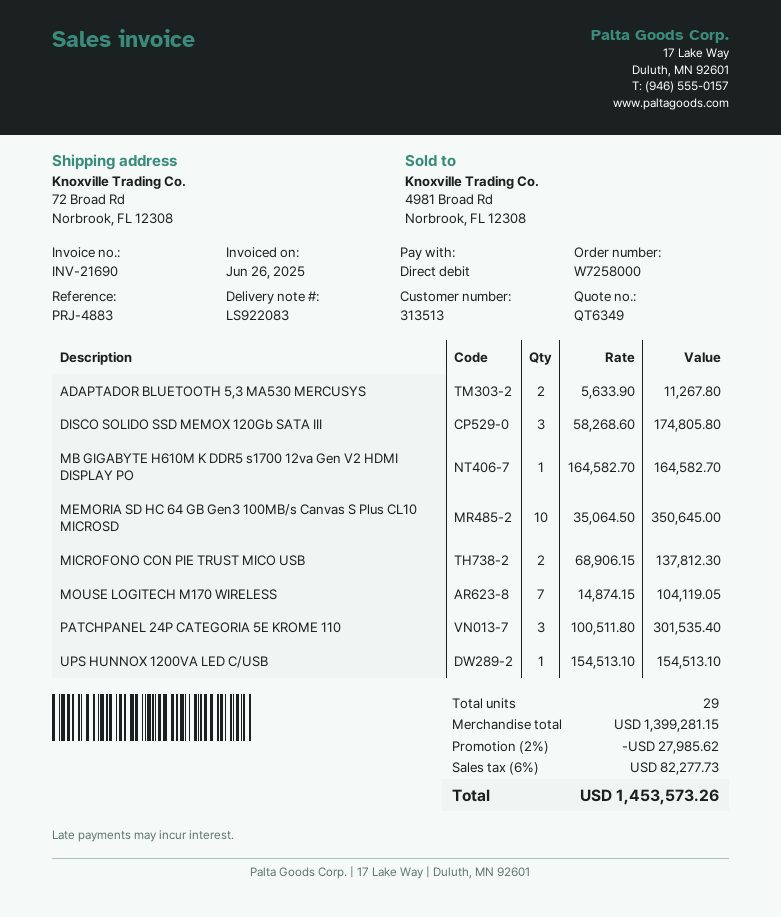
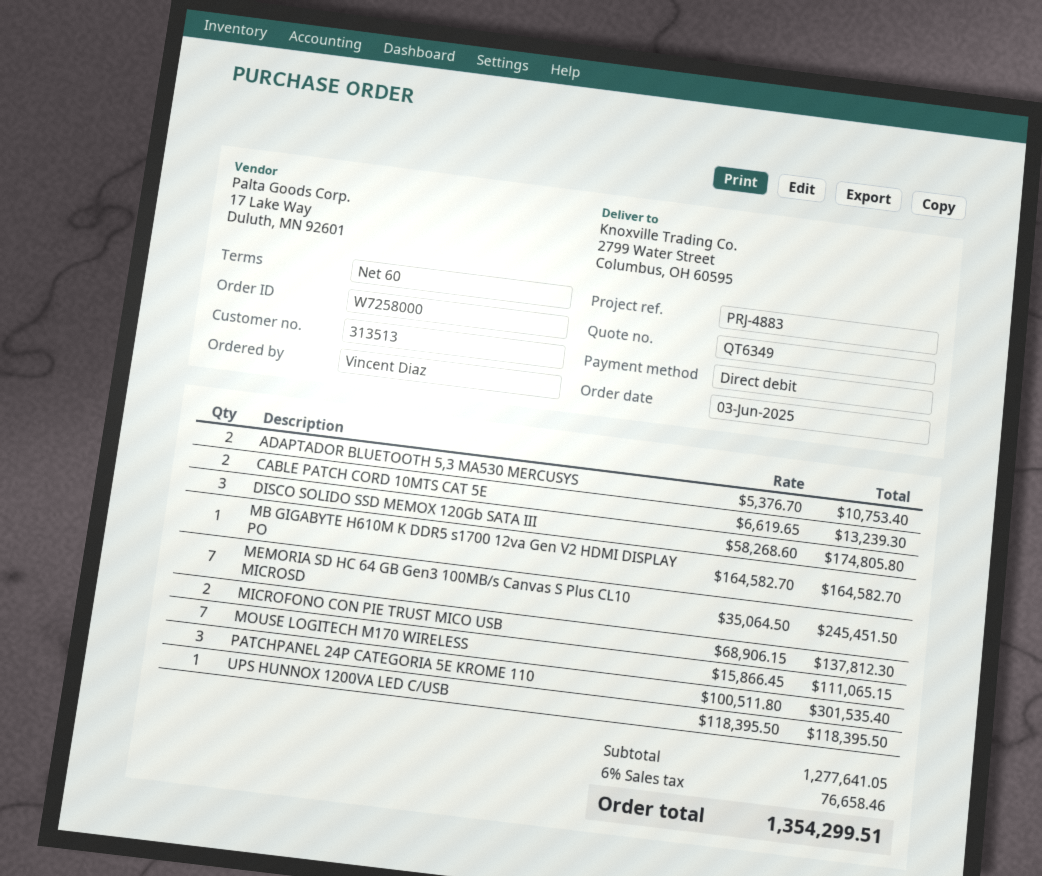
ship to: 72 Broad Rd, Norbrook, FL 12308 -> 2799 Water Street, Columbus, OH 60595
ADAPTADOR BLUETOOTH 5,3 MA530 MERCUSYS: 2 x 5633.90 = 11267.80 -> 2 x 5376.70 = 10753.40
MEMORIA SD HC 64 GB Gen3 100MB/s Canvas S Plus CL10 MICROSD: 10 x 35064.50 = 350645.00 -> 7 x 35064.50 = 245451.50
MOUSE LOGITECH M170 WIRELESS: 7 x 14874.15 = 104119.05 -> 7 x 15866.45 = 111065.15
UPS HUNNOX 1200VA LED C/USB: 1 x 154513.10 = 154513.10 -> 1 x 118395.50 = 118395.50
CABLE PATCH CORD 10MTS CAT 5E: none -> 2 x 6619.65 = 13239.30
subtotal: 1399281.15 -> 1277641.05
discount: 2% = 27985.62 -> none
tax: 6% = 82277.73 -> 6% = 76658.46
total: 1453573.26 -> 1354299.51

